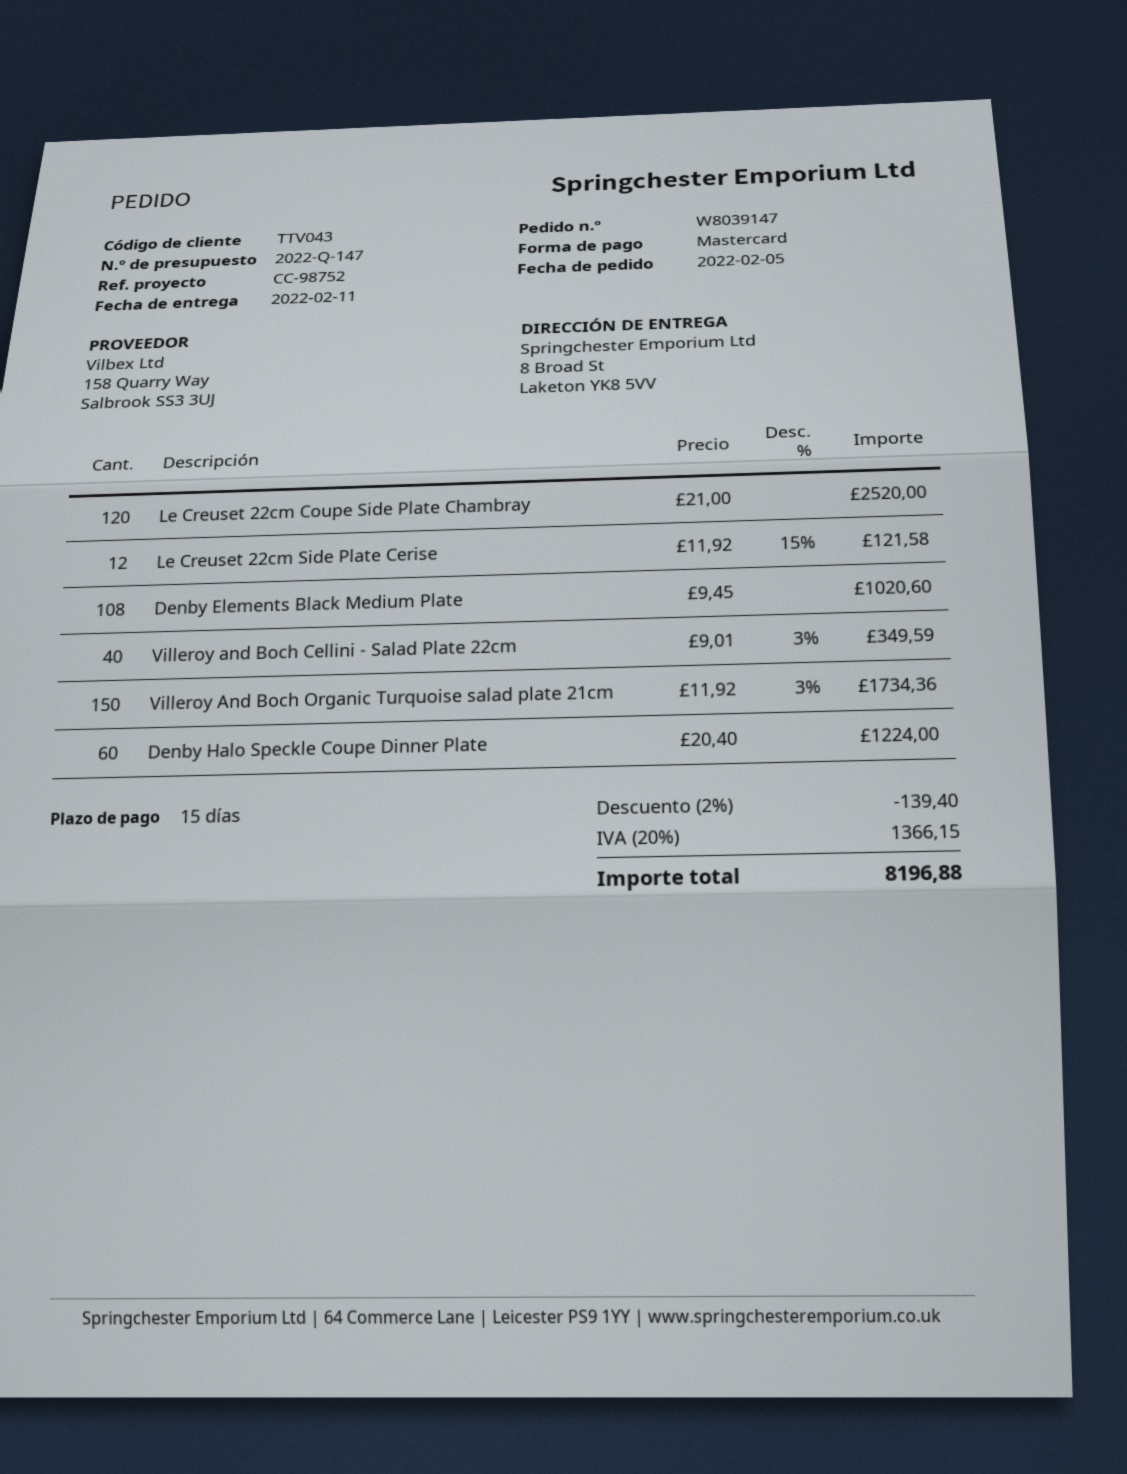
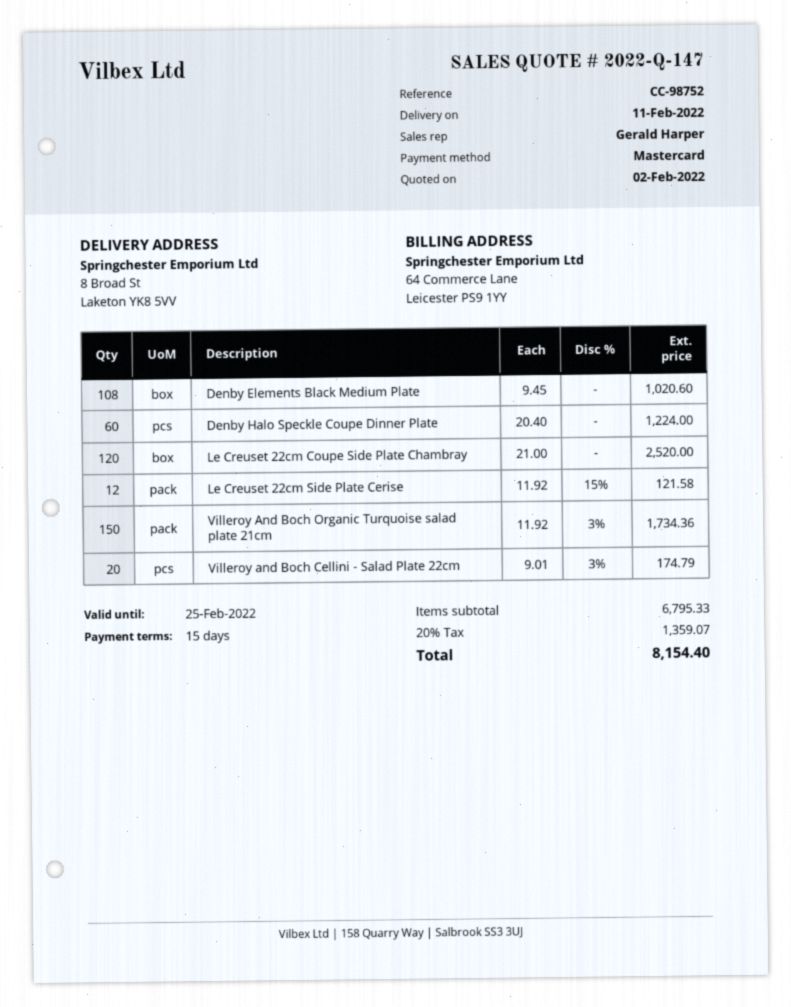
Villeroy and Boch Cellini - Salad Plate 22cm: 40 x 9.01 - 3% = 349.59 -> 20 x 9.01 - 3% = 174.79
discount: 2% = 139.40 -> none
tax: 20% = 1366.15 -> 20% = 1359.07
total: 8196.88 -> 8154.40

